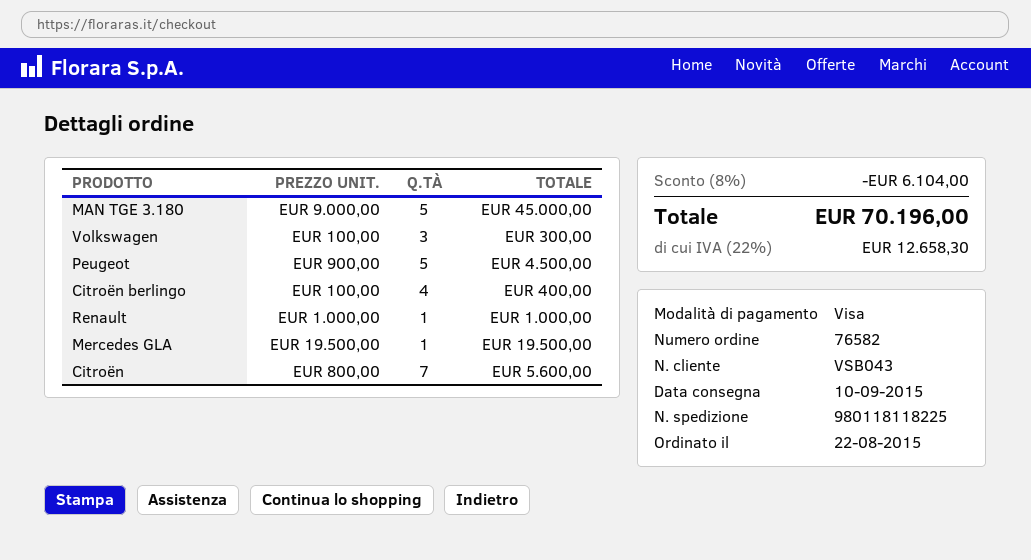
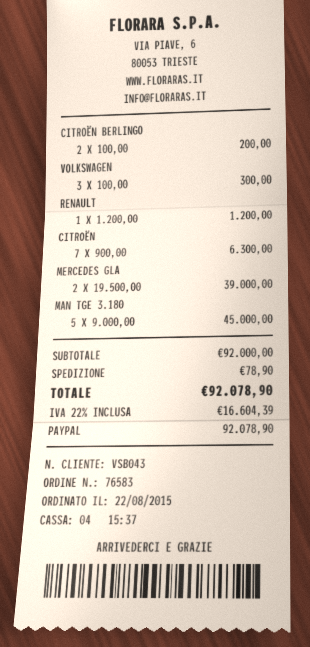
order number: 76582 -> 76583
payment method: Visa -> PayPal
Peugeot: 5 x 900.00 = 4500.00 -> none
Citroën berlingo: 4 x 100.00 = 400.00 -> 2 x 100.00 = 200.00
Renault: 1 x 1000.00 = 1000.00 -> 1 x 1200.00 = 1200.00
Mercedes GLA: 1 x 19500.00 = 19500.00 -> 2 x 19500.00 = 39000.00
Citroën: 7 x 800.00 = 5600.00 -> 7 x 900.00 = 6300.00
discount: 8% = 6104.00 -> none
shipping: none -> 78.90
tax: 22% = 12658.30 -> 22% = 16604.39
total: 70196.00 -> 92078.90

